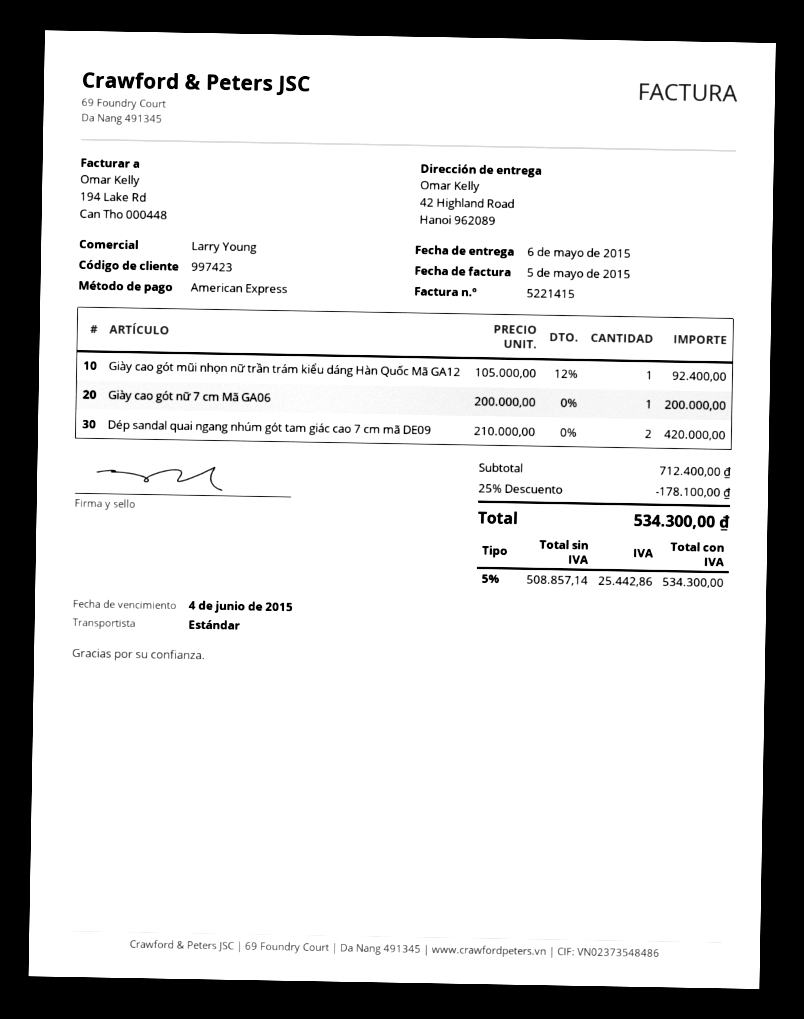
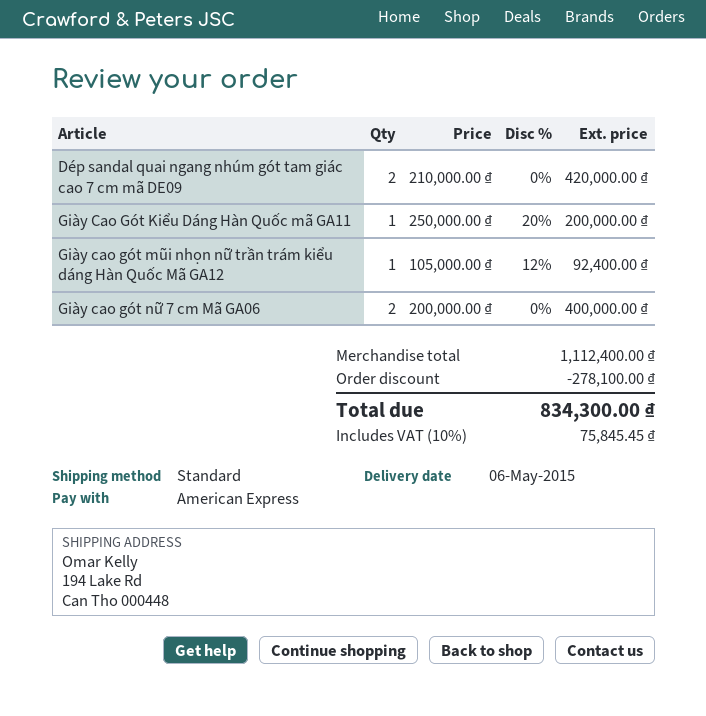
ship to: 42 Highland Road, Hanoi 962089 -> 194 Lake Rd, Can Tho 000448
Giày cao gót nữ 7 cm Mã GA06: 1 x 200000.00 = 200000.00 -> 2 x 200000.00 = 400000.00
Giày Cao Gót Kiểu Dáng Hàn Quốc mã GA11: none -> 1 x 250000.00 - 20% = 200000.00
subtotal: 712400.00 -> 1112400.00
discount: 178100.00 -> 278100.00
tax: 5% = 25442.86 -> 10% = 75845.45
total: 534300.00 -> 834300.00

